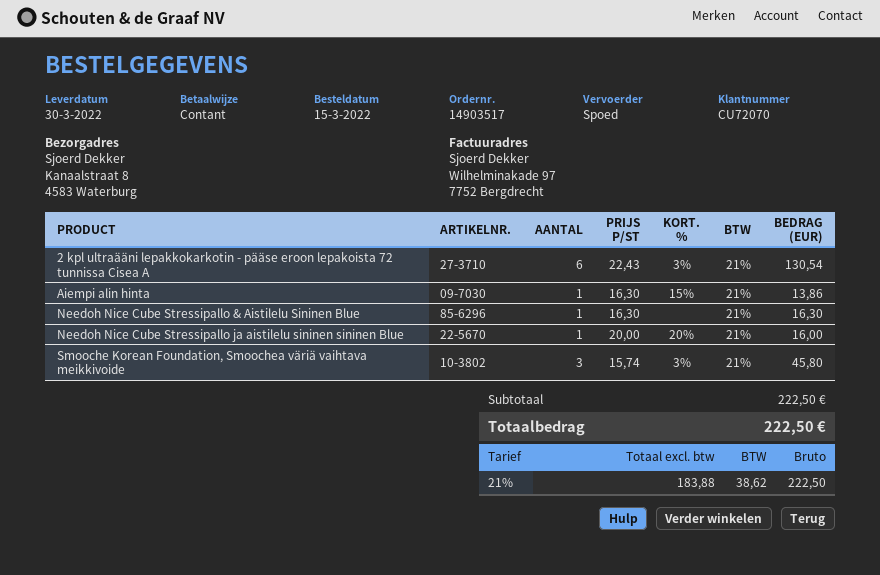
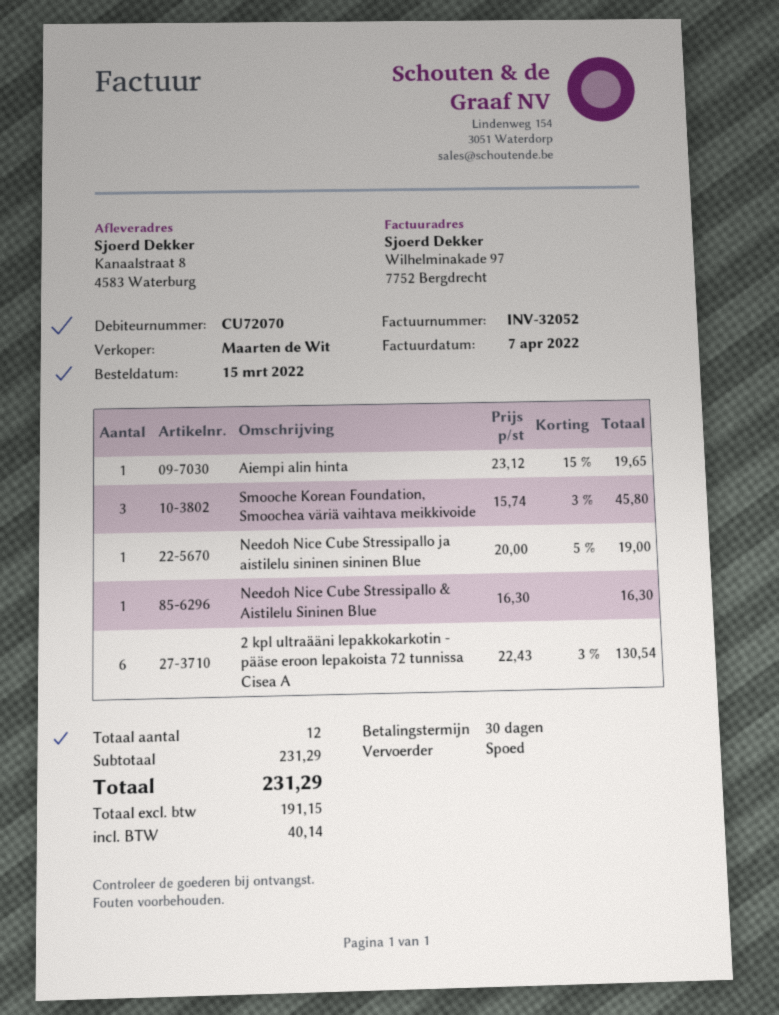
Aiempi alin hinta: 1 x 16.30 - 15% = 13.86 -> 1 x 23.12 - 15% = 19.65
Needoh Nice Cube Stressipallo ja aistilelu sininen sininen Blue: 1 x 20.00 - 20% = 16.00 -> 1 x 20.00 - 5% = 19.00
subtotal: 222.50 -> 231.29
net: 183.88 -> 191.15
tax: 38.62 -> 40.14
total: 222.50 -> 231.29

